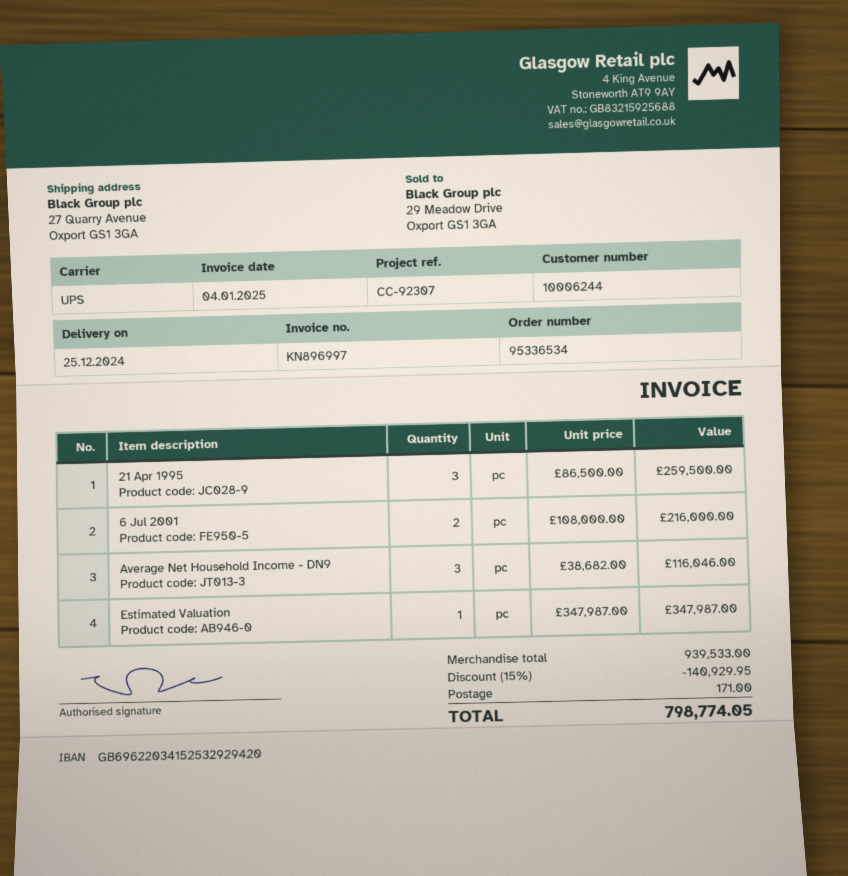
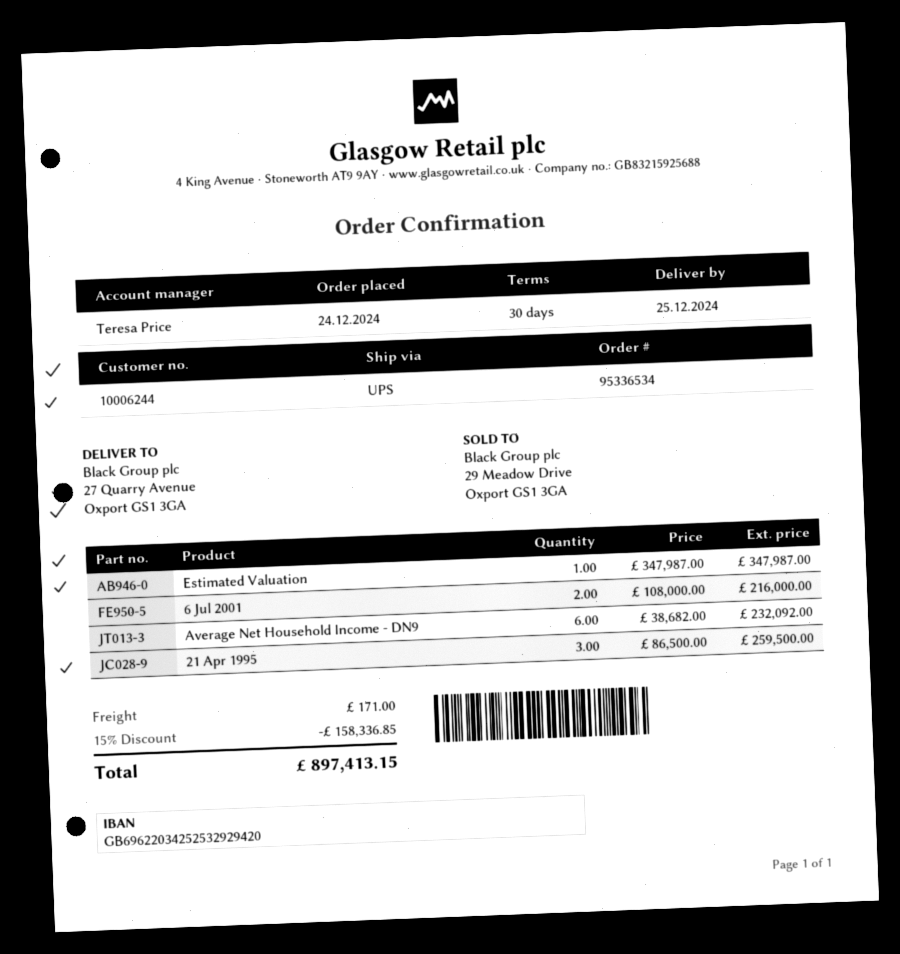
bank account: GB69622034152532929420 -> GB69622034252532929420
Average Net Household Income - DN9: 3 x 38682.00 = 116046.00 -> 6 x 38682.00 = 232092.00
discount: 15% = 140929.95 -> 15% = 158336.85
total: 798774.05 -> 897413.15

